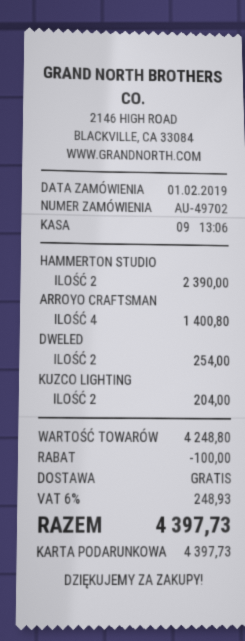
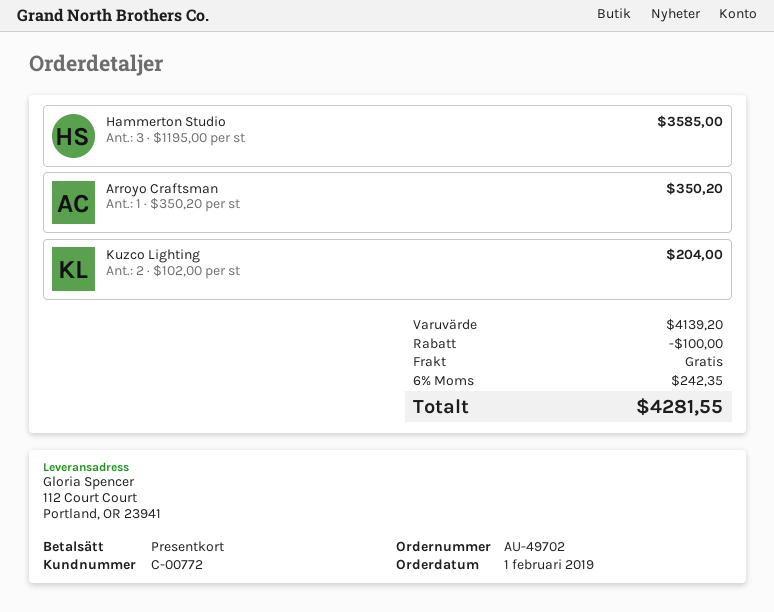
HAMMERTON STUDIO: 2 for 2390.00 -> 3 for 3585.00
ARROYO CRAFTSMAN: 4 for 1400.80 -> 1 for 350.20
DWELED: 2 for 254.00 -> none
subtotal: 4248.80 -> 4139.20
tax: 6% = 248.93 -> 6% = 242.35
total: 4397.73 -> 4281.55

